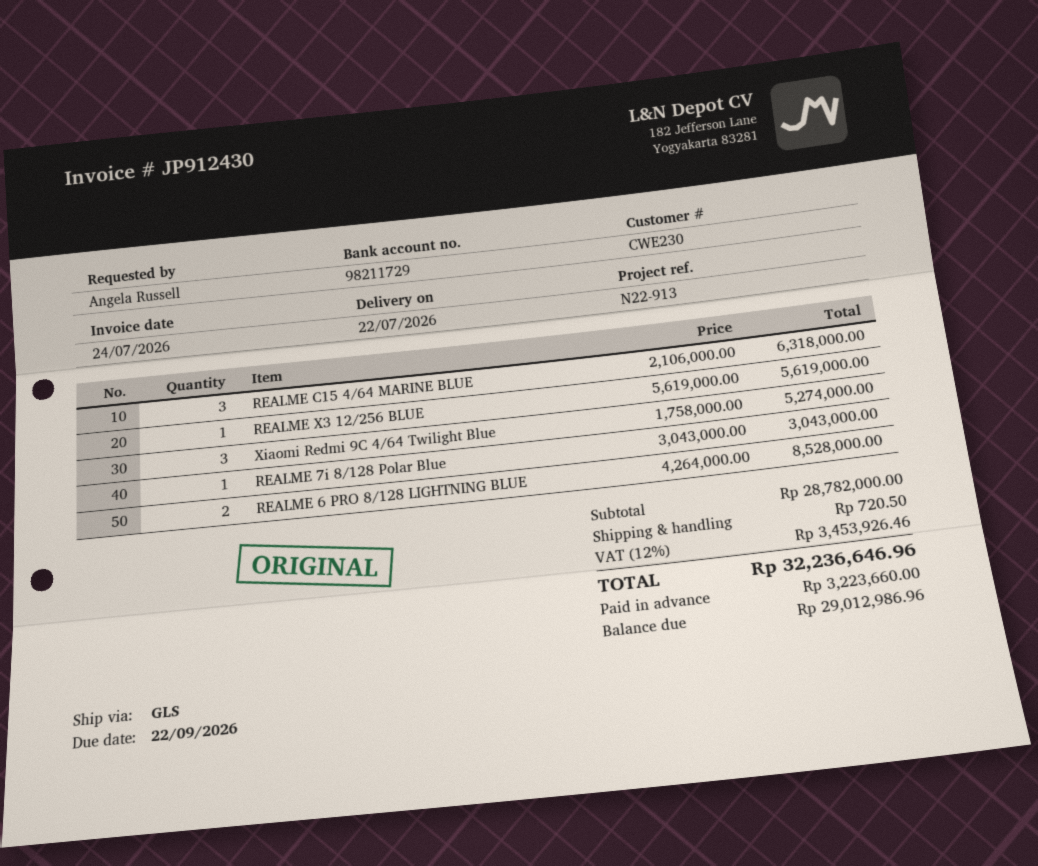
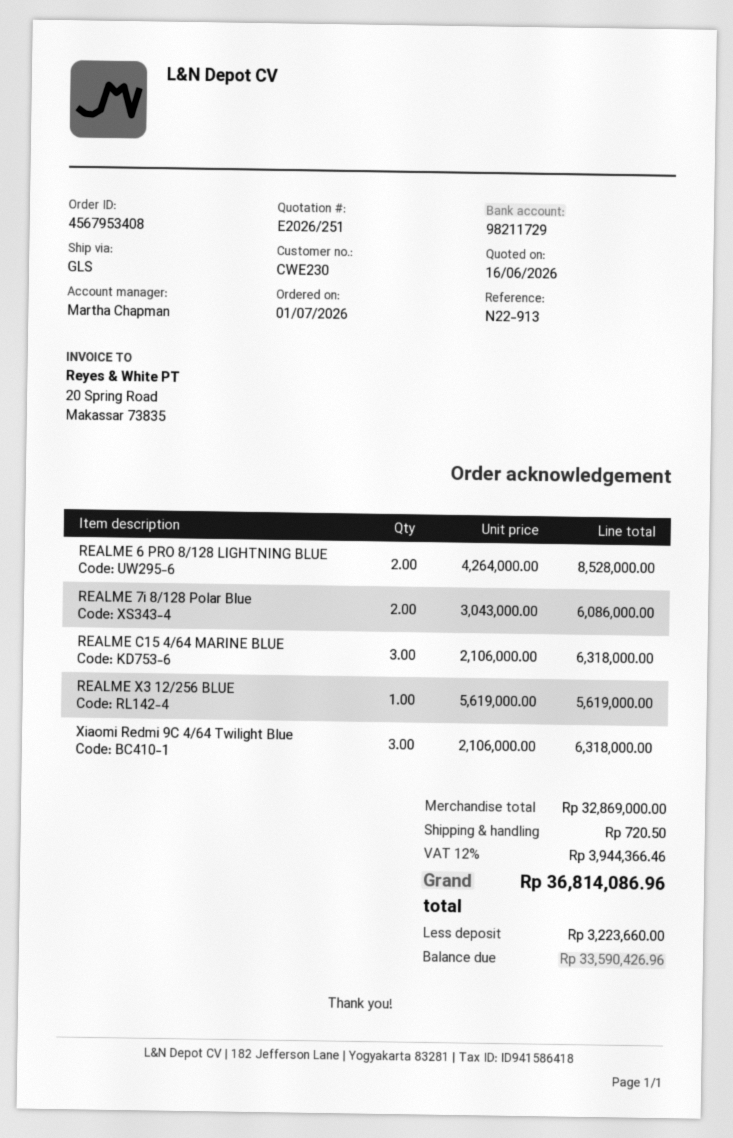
Xiaomi Redmi 9C 4/64 Twilight Blue: 3 x 1758000.00 = 5274000.00 -> 3 x 2106000.00 = 6318000.00
REALME 7i 8/128 Polar Blue: 1 x 3043000.00 = 3043000.00 -> 2 x 3043000.00 = 6086000.00
subtotal: 28782000.00 -> 32869000.00
tax: 12% = 3453926.46 -> 12% = 3944366.46
total: 32236646.96 -> 36814086.96
balance: 29012986.96 -> 33590426.96

